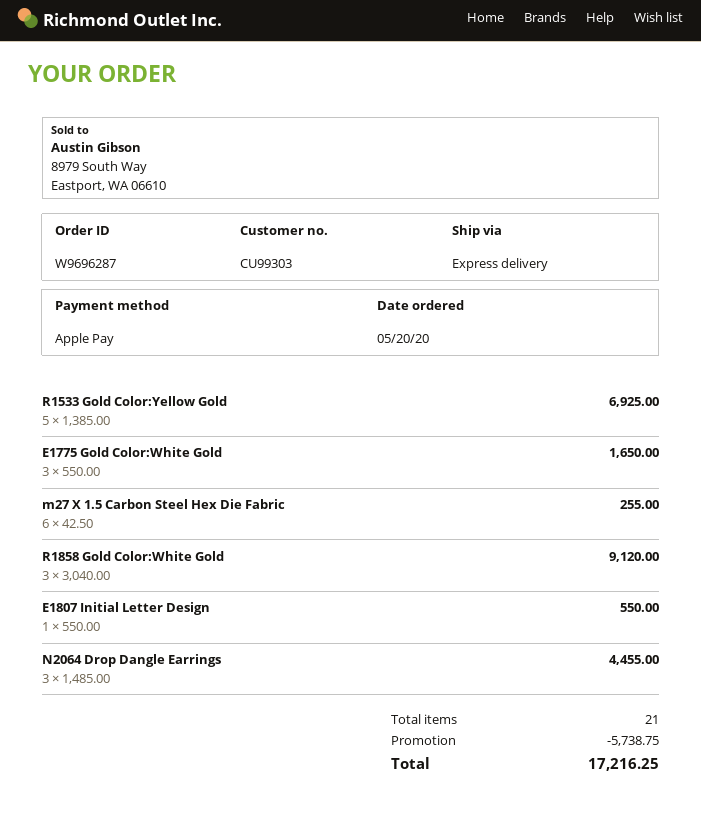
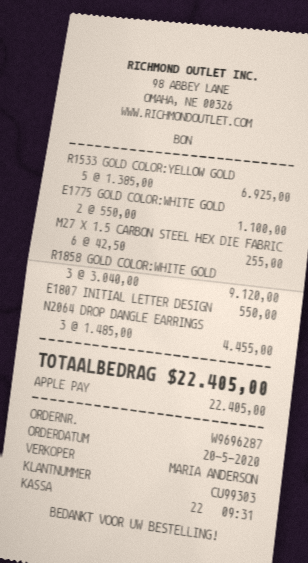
E1775 Gold Color:White Gold: 3 x 550.00 = 1650.00 -> 2 x 550.00 = 1100.00
discount: 5738.75 -> none
total: 17216.25 -> 22405.00

